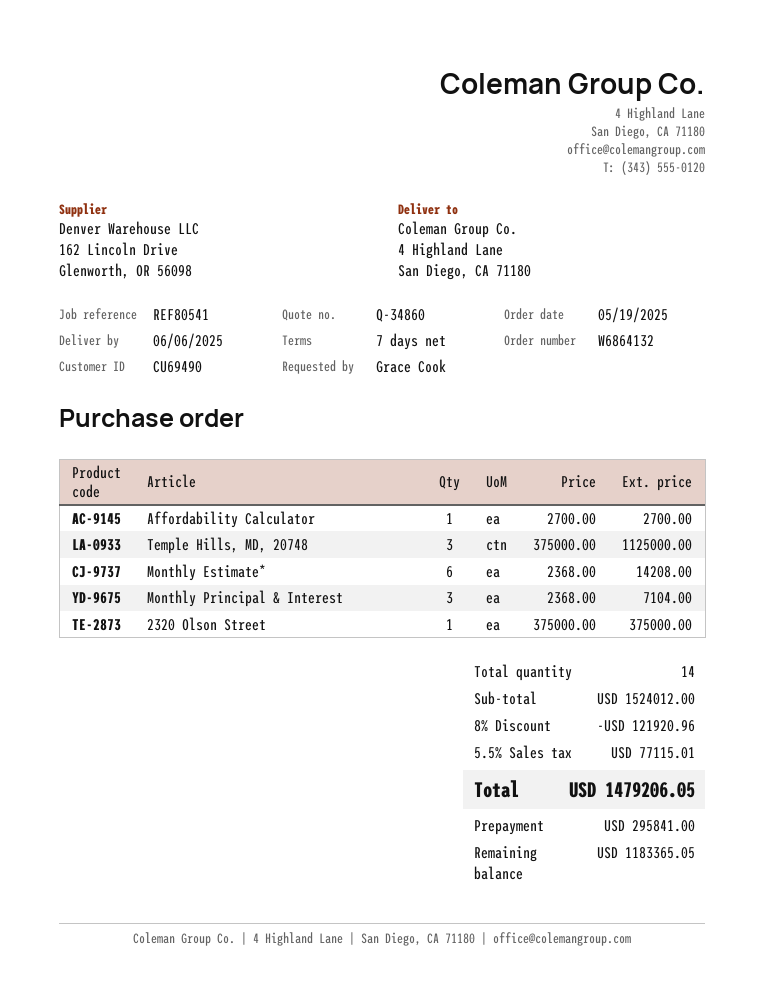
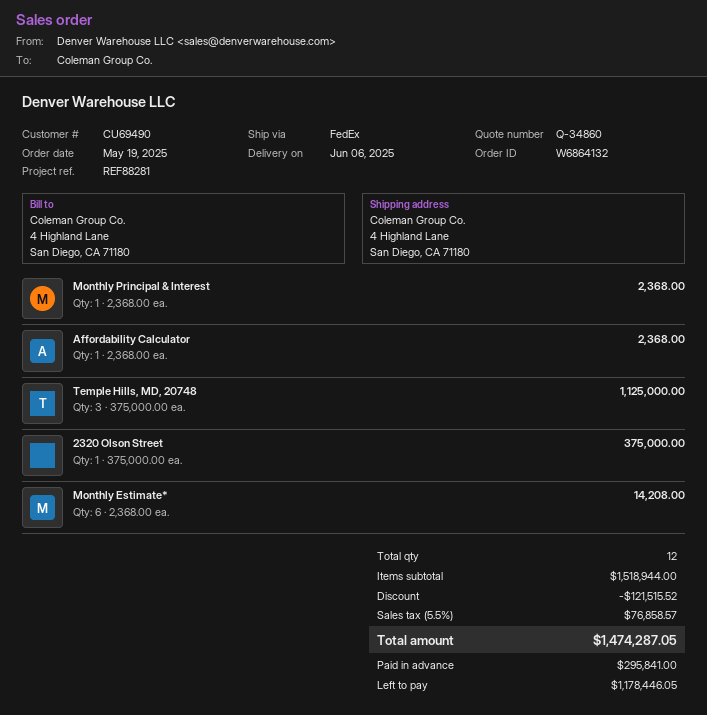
reference: REF80541 -> REF88281
Affordability Calculator: 1 x 2700.00 = 2700.00 -> 1 x 2368.00 = 2368.00
Monthly Principal & Interest: 3 x 2368.00 = 7104.00 -> 1 x 2368.00 = 2368.00
total quantity: 14 -> 12
subtotal: 1524012.00 -> 1518944.00
discount: 121920.96 -> 121515.52
tax: 5.5% = 77115.01 -> 5.5% = 76858.57
total: 1479206.05 -> 1474287.05
balance: 1183365.05 -> 1178446.05

